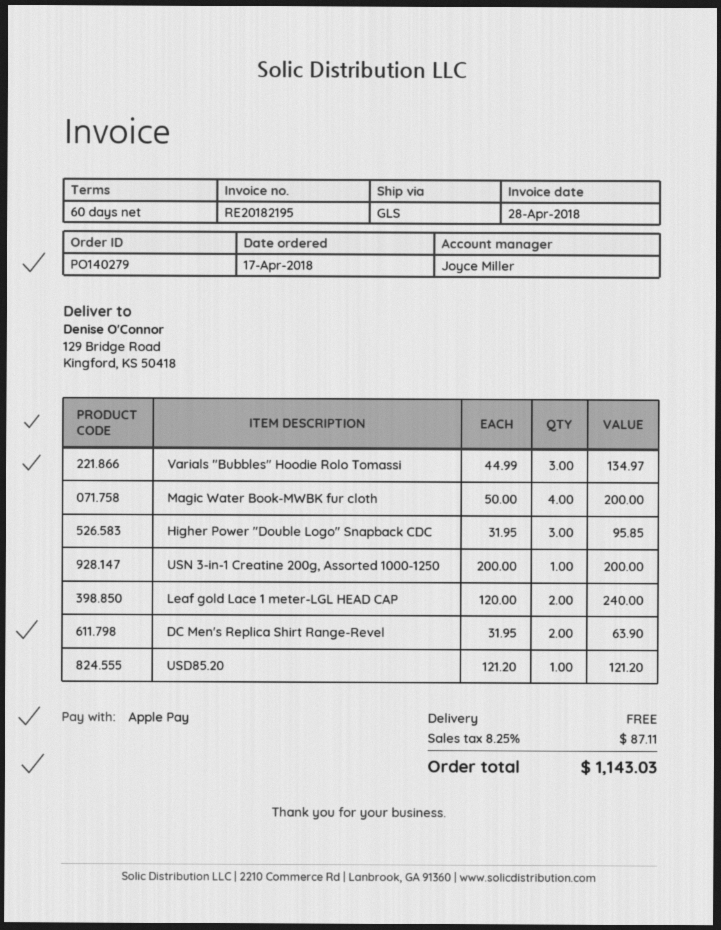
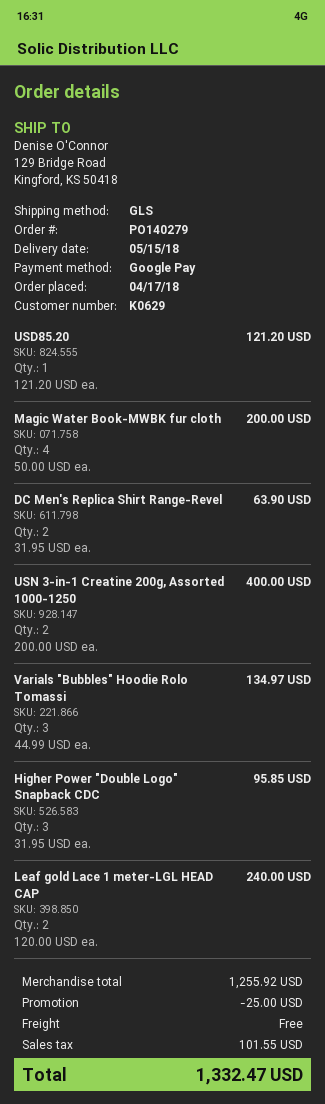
payment method: Apple Pay -> Google Pay
USN 3-in-1 Creatine 200g, Assorted 1000-1250: 1 x 200.00 = 200.00 -> 2 x 200.00 = 400.00
discount: none -> 25.00
tax: 87.11 -> 101.55
total: 1143.03 -> 1332.47

